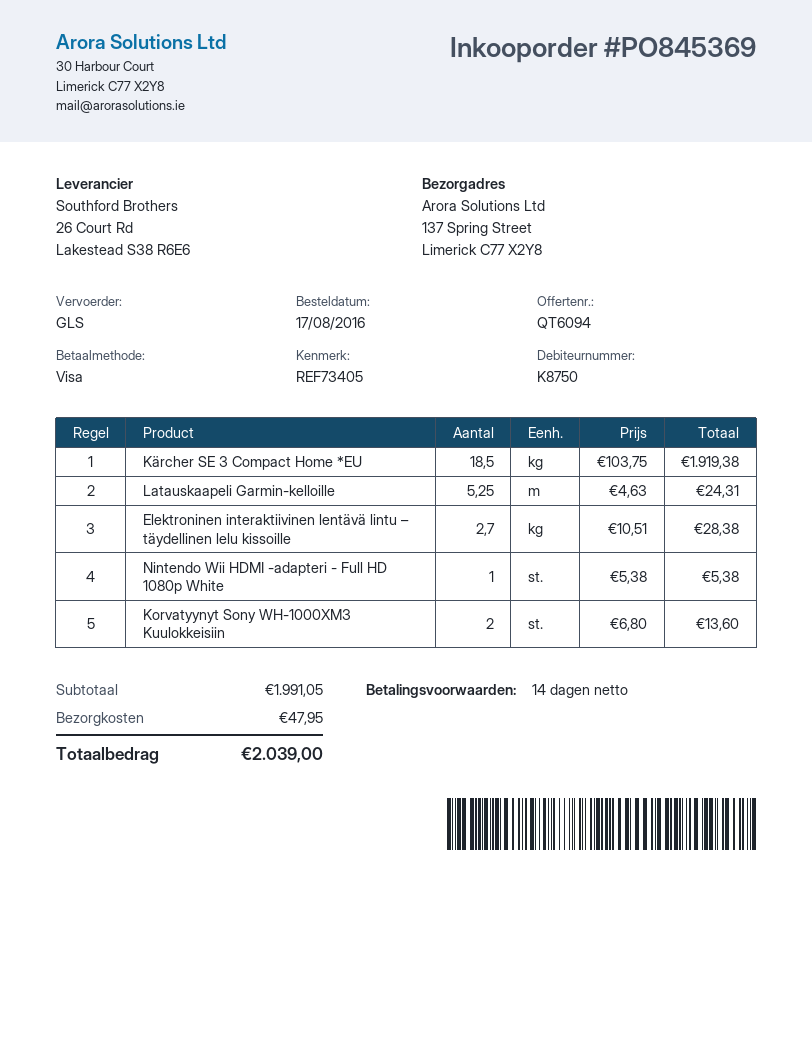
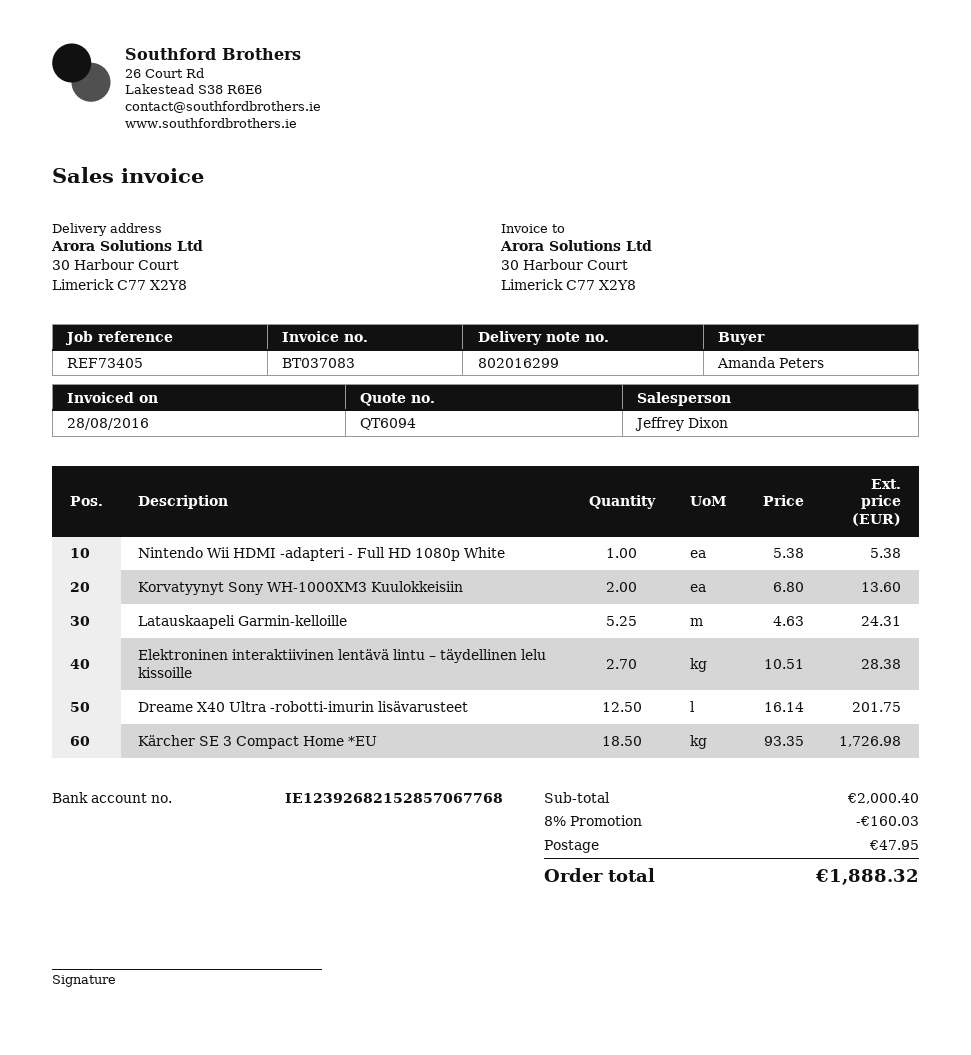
ship to: 137 Spring Street, Limerick C77 X2Y8 -> 30 Harbour Court, Limerick C77 X2Y8
Kärcher SE 3 Compact Home *EU: 18.5 x 103.75 = 1919.38 -> 18.5 x 93.35 = 1726.98
Dreame X40 Ultra -robotti-imurin lisävarusteet: none -> 12.5 x 16.14 = 201.75
subtotal: 1991.05 -> 2000.40
discount: none -> 8% = 160.03
total: 2039.00 -> 1888.32

